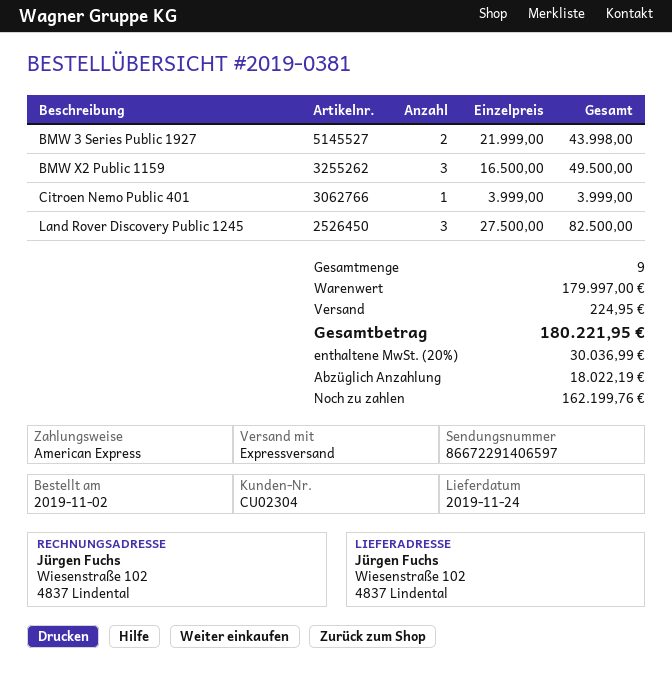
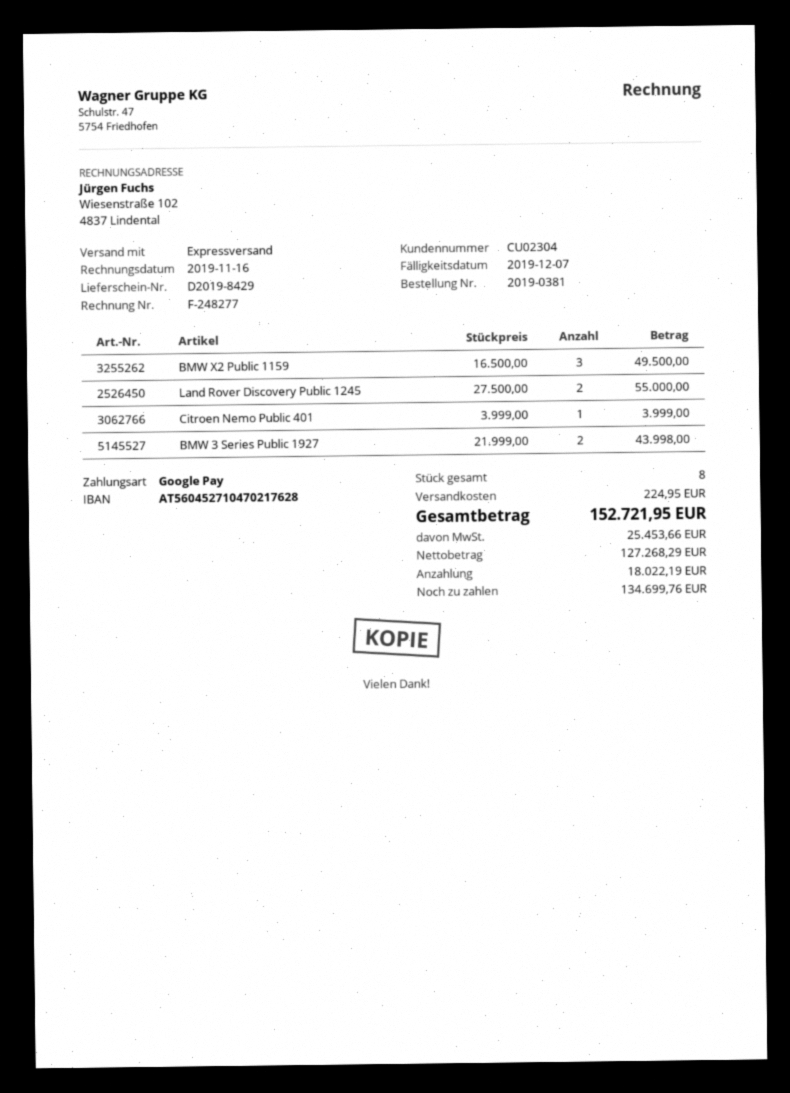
payment method: American Express -> Google Pay
Land Rover Discovery Public 1245: 3 x 27500.00 = 82500.00 -> 2 x 27500.00 = 55000.00
total quantity: 9 -> 8
tax: 30036.99 -> 25453.66
total: 180221.95 -> 152721.95
balance: 162199.76 -> 134699.76

